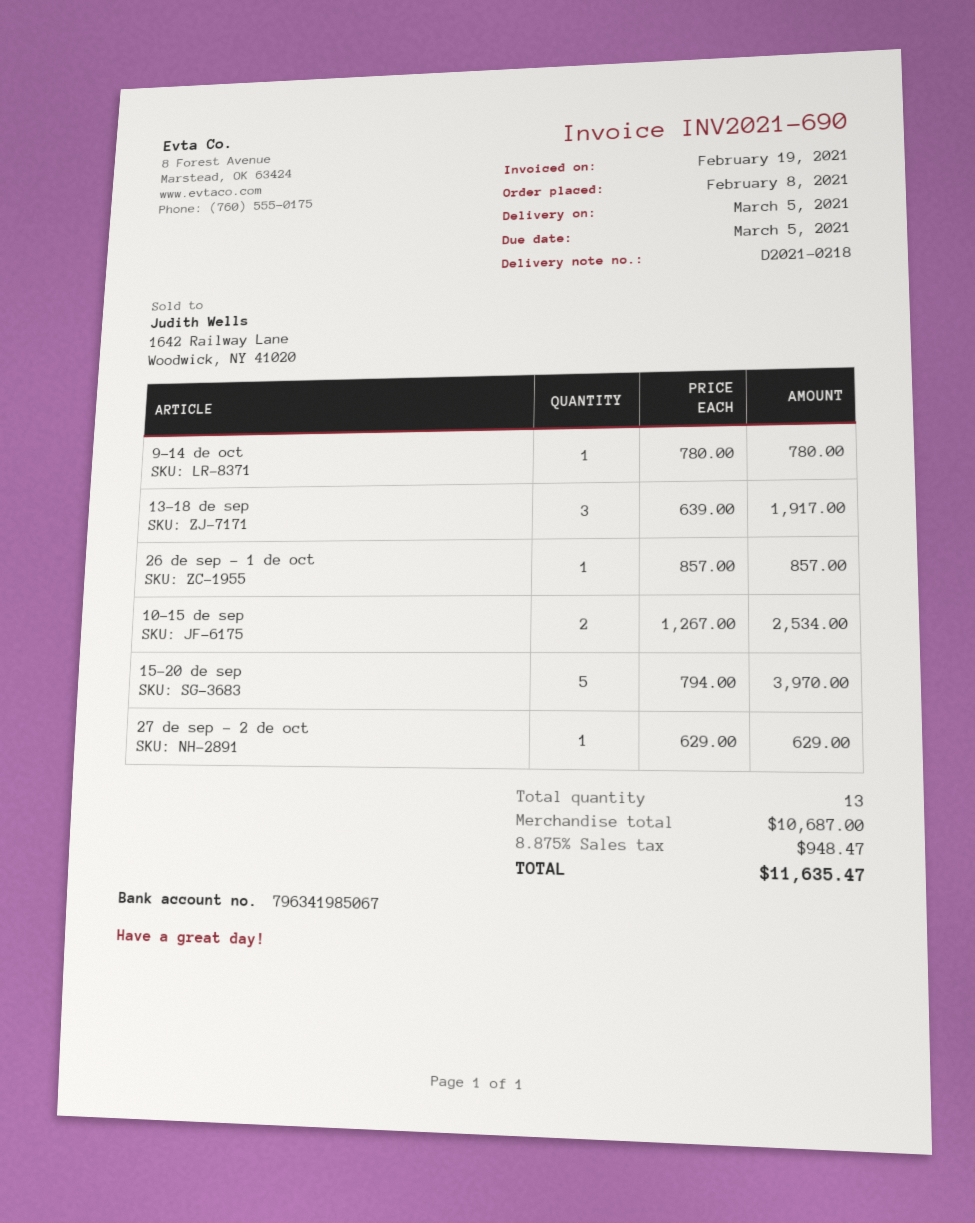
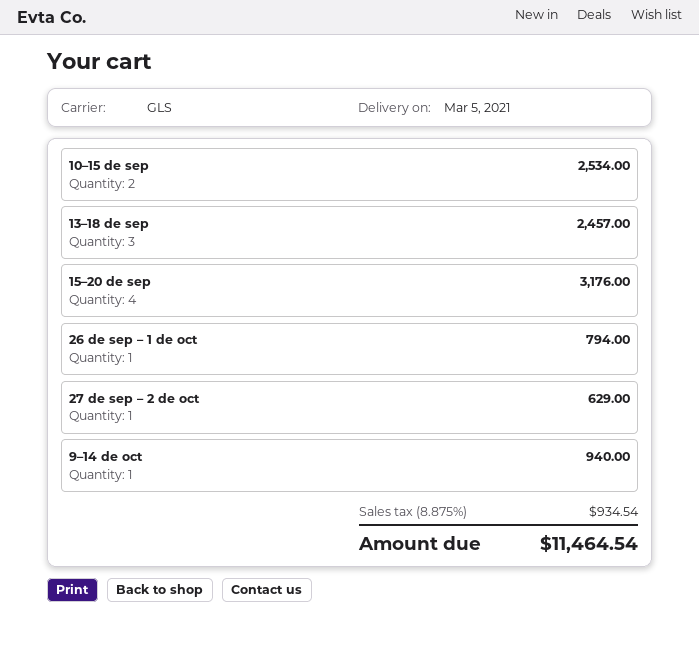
9–14 de oct: 1 for 780.00 -> 1 for 940.00
13–18 de sep: 3 for 1917.00 -> 3 for 2457.00
26 de sep – 1 de oct: 1 for 857.00 -> 1 for 794.00
15–20 de sep: 5 for 3970.00 -> 4 for 3176.00
tax: 8.875% = 948.47 -> 8.875% = 934.54
total: 11635.47 -> 11464.54

